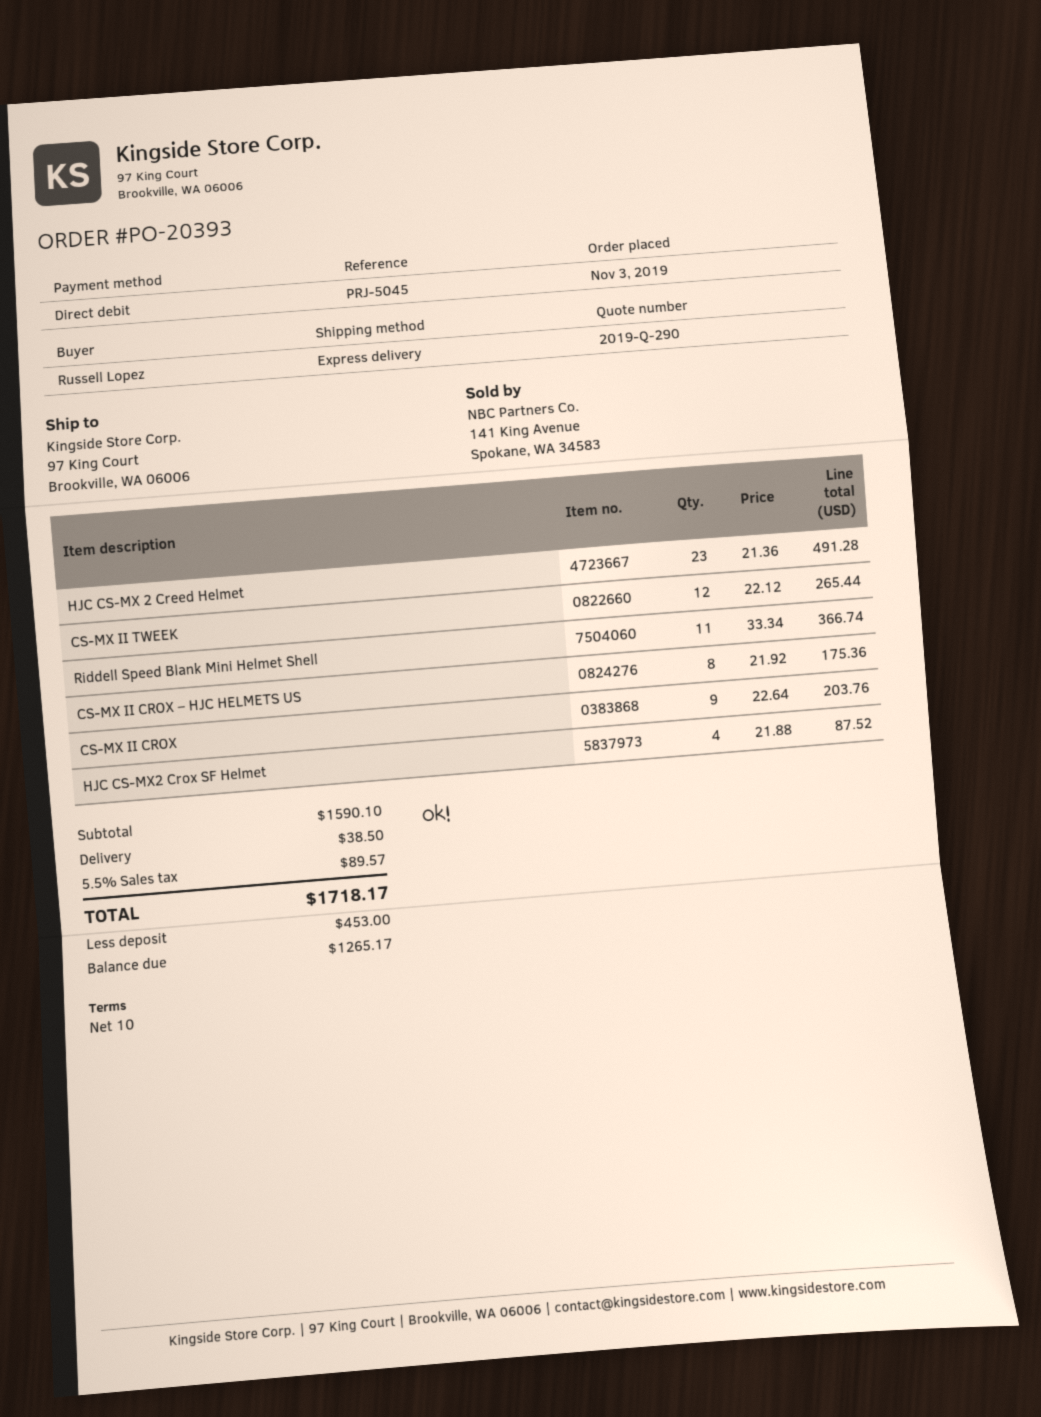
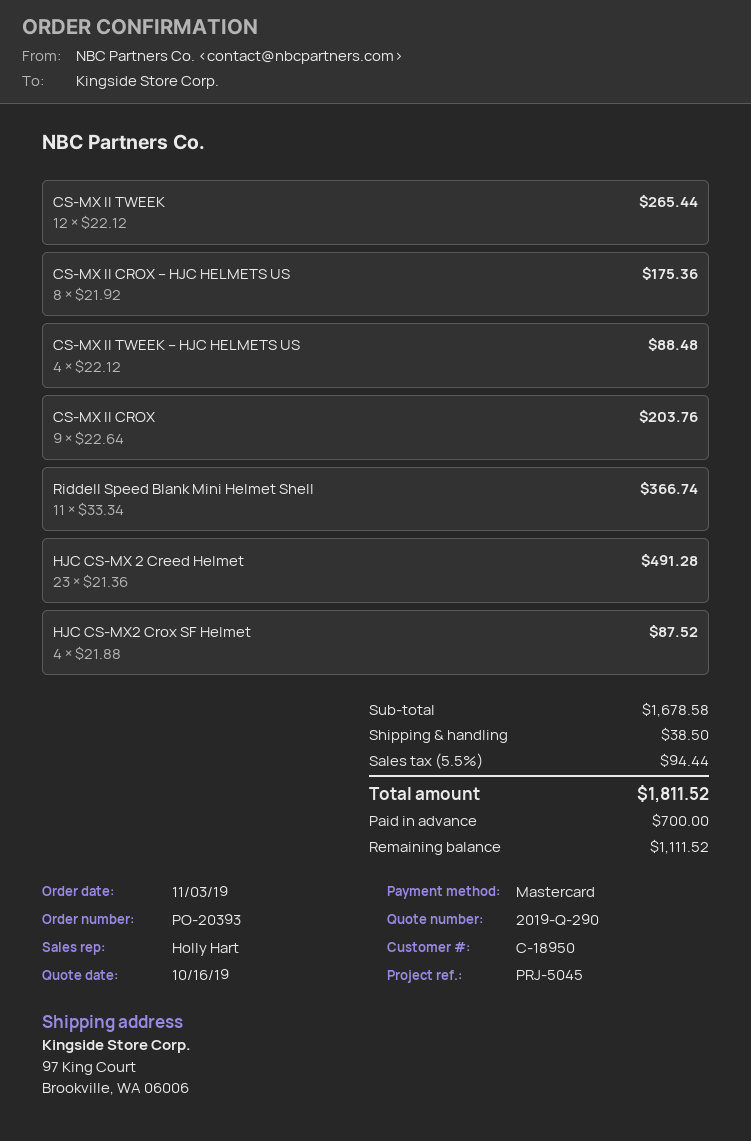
payment method: direct debit -> Mastercard
CS-MX II TWEEK – HJC HELMETS US: none -> 4 x 22.12 = 88.48
subtotal: 1590.10 -> 1678.58
tax: 5.5% = 89.57 -> 5.5% = 94.44
total: 1718.17 -> 1811.52
deposit: 453.00 -> 700.00
balance: 1265.17 -> 1111.52

